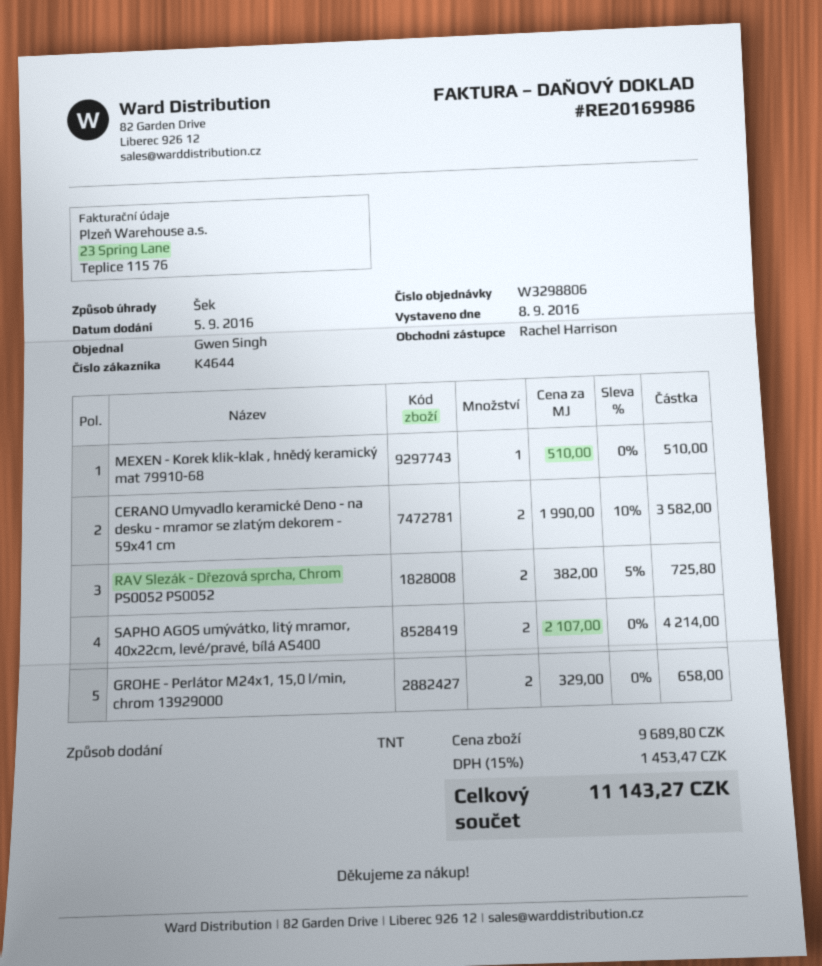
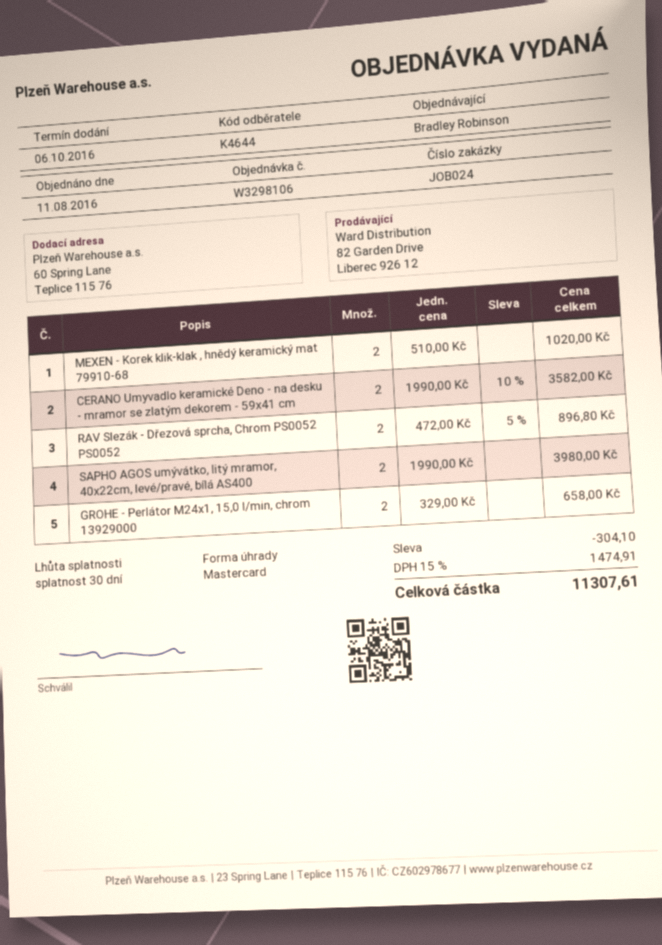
order number: W3298806 -> W3298106
delivery date: 2016-09-05 -> 2016-10-06
ordered by: Gwen Singh -> Bradley Robinson
payment method: cheque -> Mastercard
MEXEN - Korek klik-klak , hnědý keramický mat 79910-68: 1 x 510.00 = 510.00 -> 2 x 510.00 = 1020.00
RAV Slezák - Dřezová sprcha, Chrom PS0052 PS0052: 2 x 382.00 - 5% = 725.80 -> 2 x 472.00 - 5% = 896.80
SAPHO AGOS umývátko, litý mramor, 40x22cm, levé/pravé, bílá AS400: 2 x 2107.00 = 4214.00 -> 2 x 1990.00 = 3980.00
discount: none -> 304.10
tax: 15% = 1453.47 -> 15% = 1474.91
total: 11143.27 -> 11307.61

